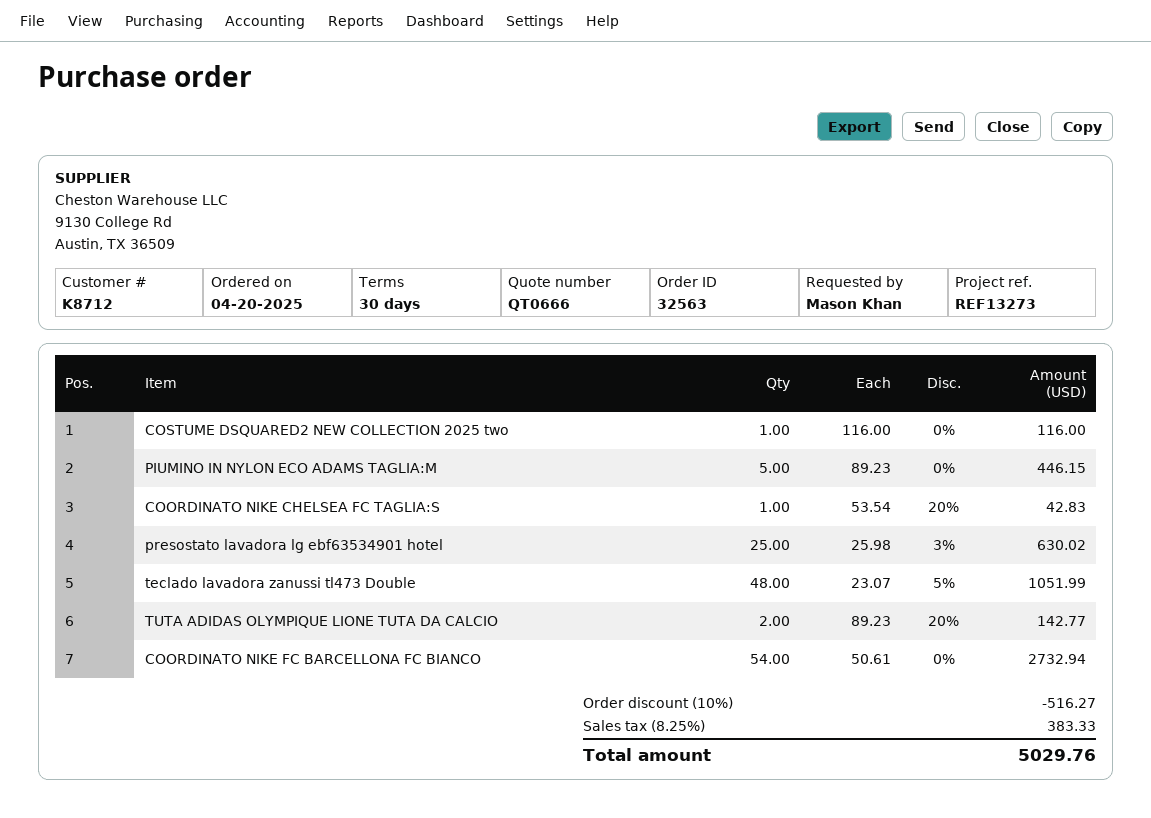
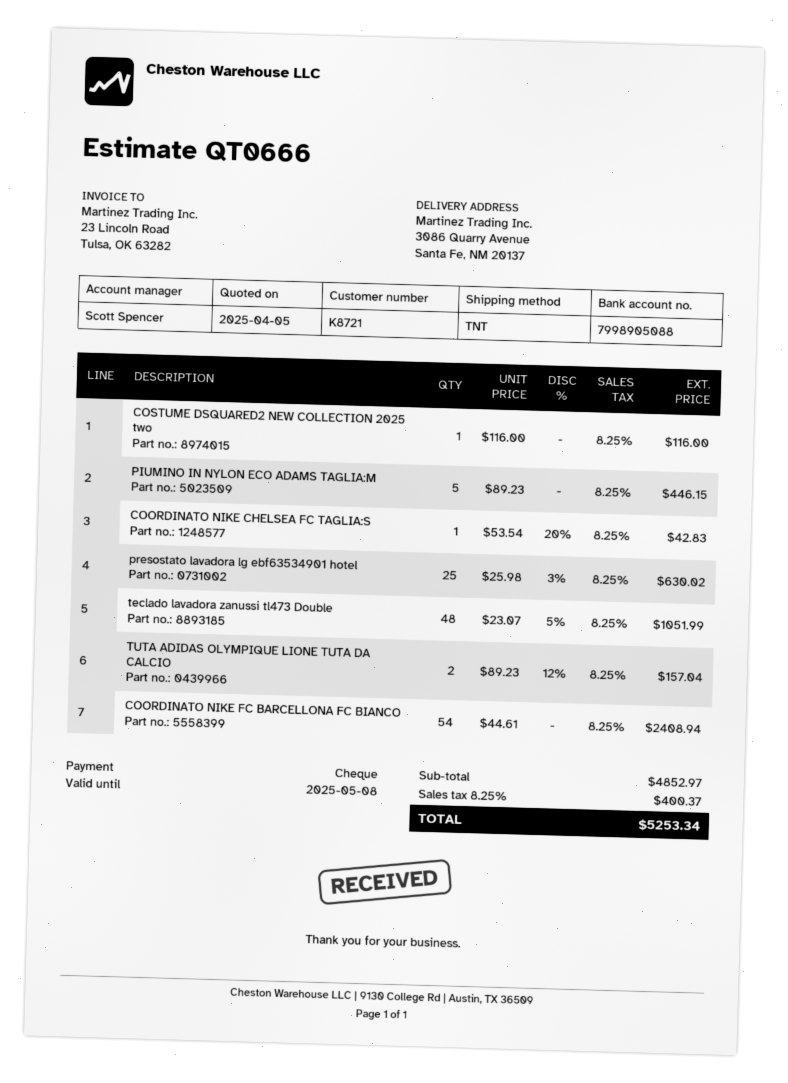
customer number: K8712 -> K8721
TUTA ADIDAS OLYMPIQUE LIONE TUTA DA CALCIO: 2 x 89.23 - 20% = 142.77 -> 2 x 89.23 - 12% = 157.04
COORDINATO NIKE FC BARCELLONA FC BIANCO: 54 x 50.61 = 2732.94 -> 54 x 44.61 = 2408.94
discount: 10% = 516.27 -> none
tax: 8.25% = 383.33 -> 8.25% = 400.37
total: 5029.76 -> 5253.34

